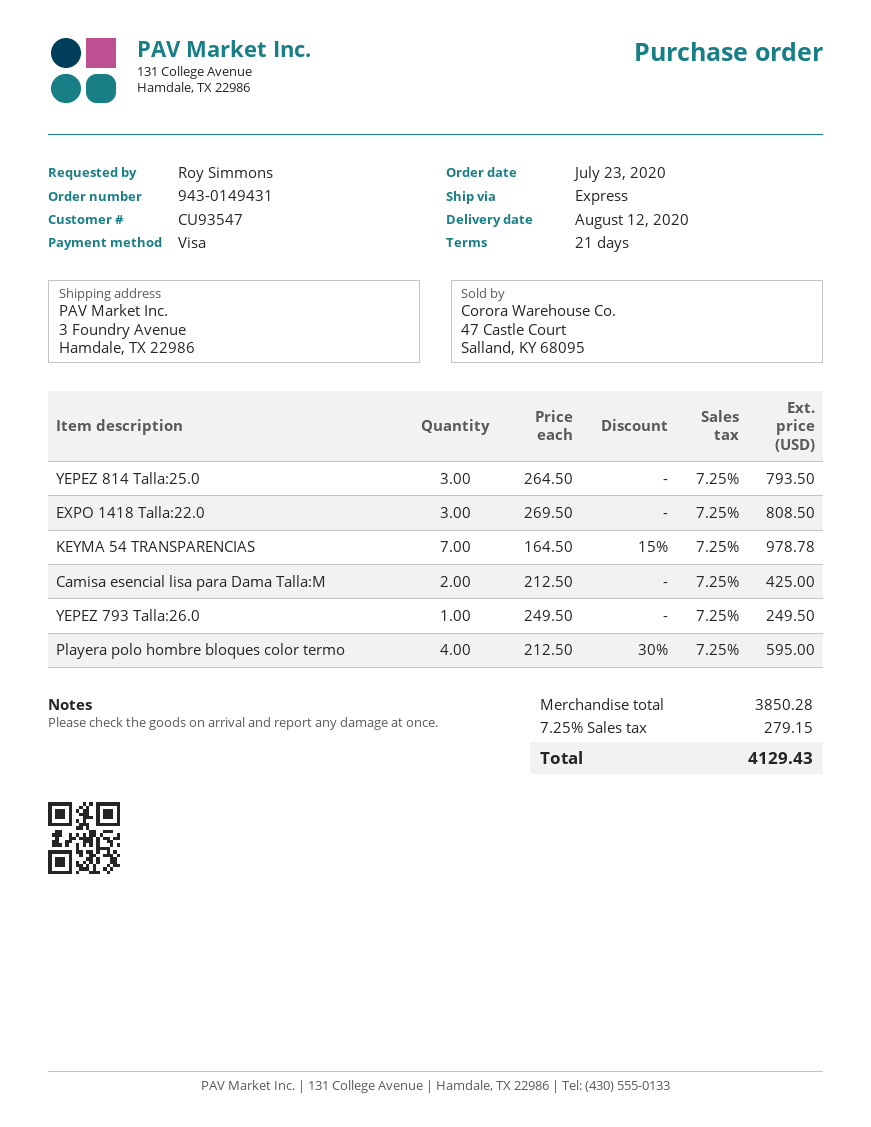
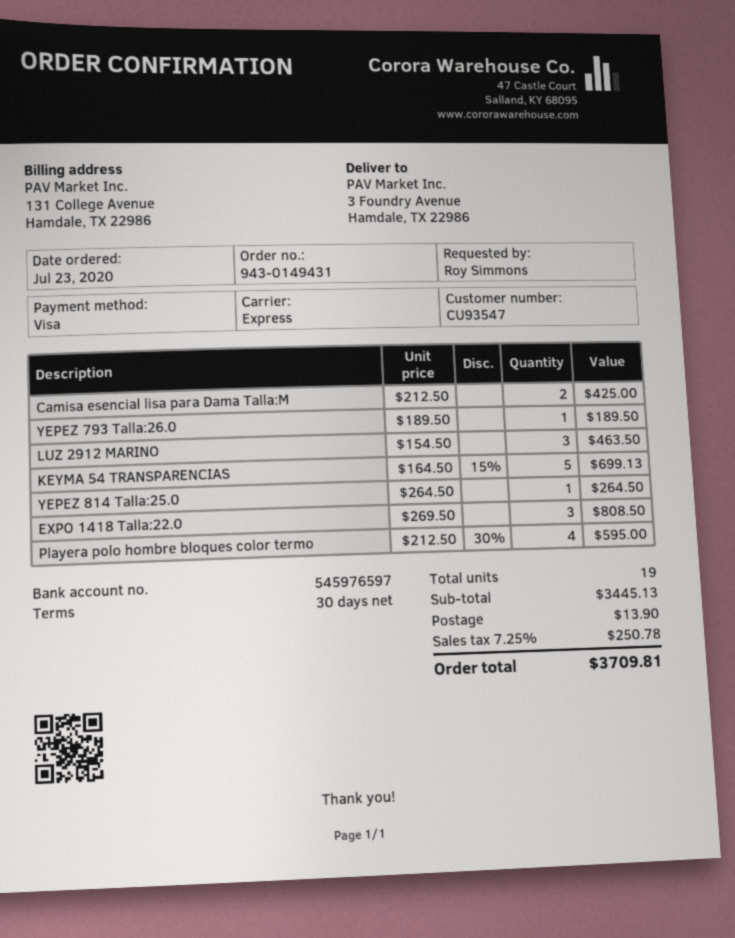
payment terms: 21 days -> 30 days
YEPEZ 814 Talla:25.0: 3 x 264.50 = 793.50 -> 1 x 264.50 = 264.50
KEYMA 54 TRANSPARENCIAS: 7 x 164.50 - 15% = 978.78 -> 5 x 164.50 - 15% = 699.13
YEPEZ 793 Talla:26.0: 1 x 249.50 = 249.50 -> 1 x 189.50 = 189.50
LUZ 2912 MARINO: none -> 3 x 154.50 = 463.50
subtotal: 3850.28 -> 3445.13
shipping: none -> 13.90
tax: 7.25% = 279.15 -> 7.25% = 250.78
total: 4129.43 -> 3709.81

